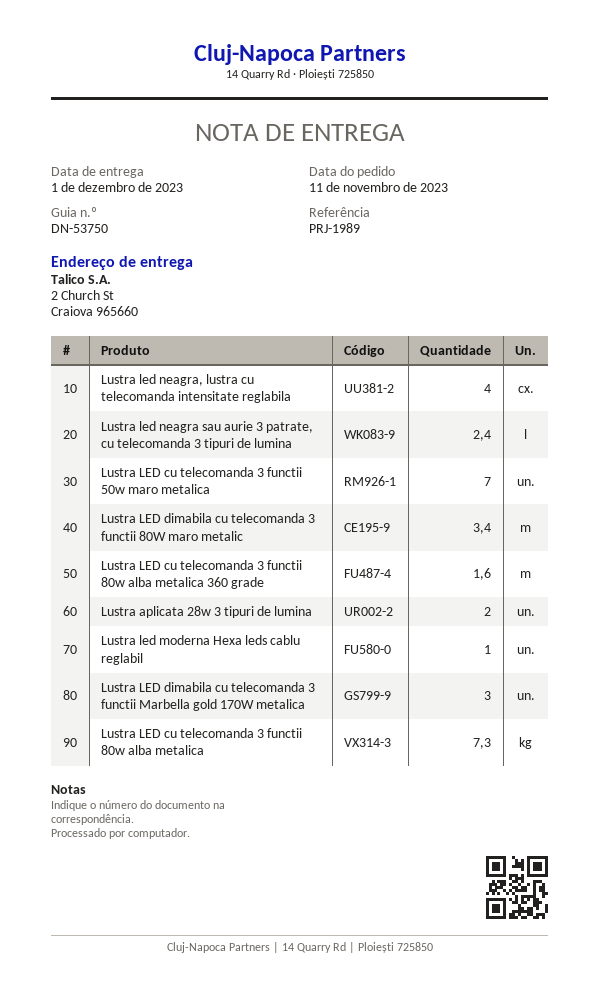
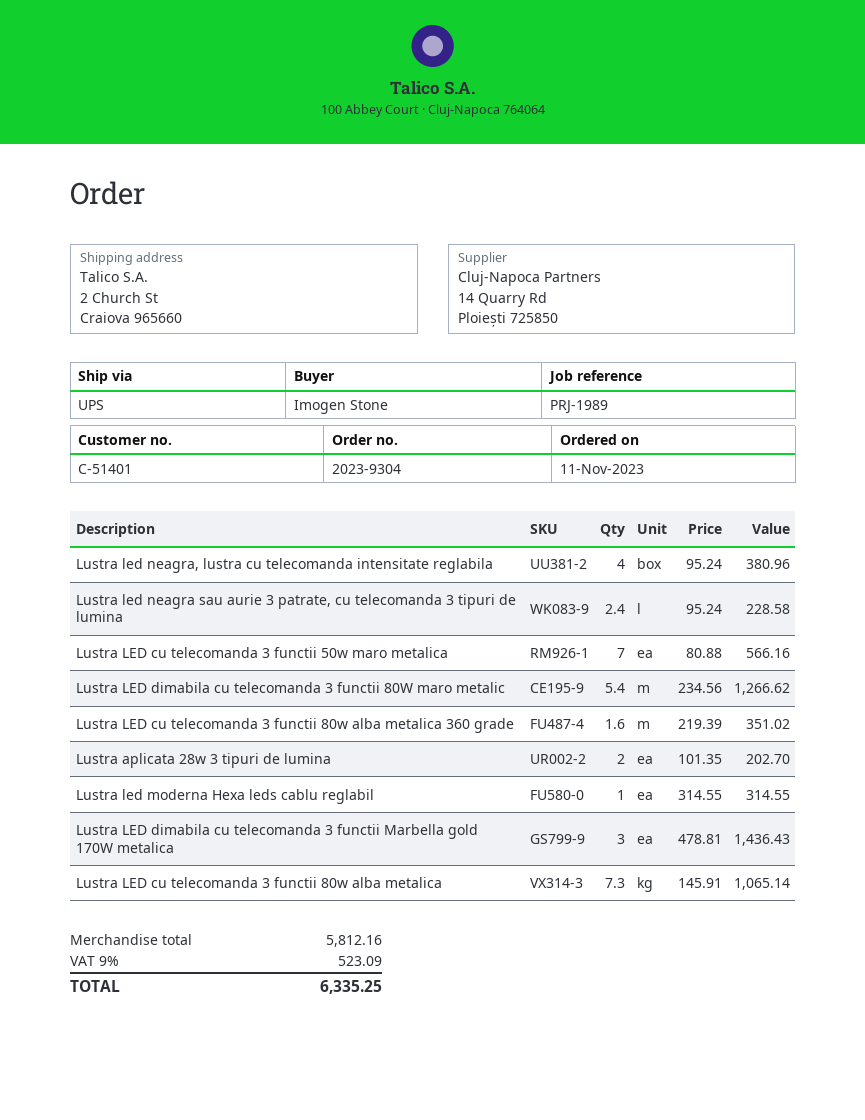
Lustra LED dimabila cu telecomanda 3 functii 80W maro metalic: 3.4 -> 5.4

